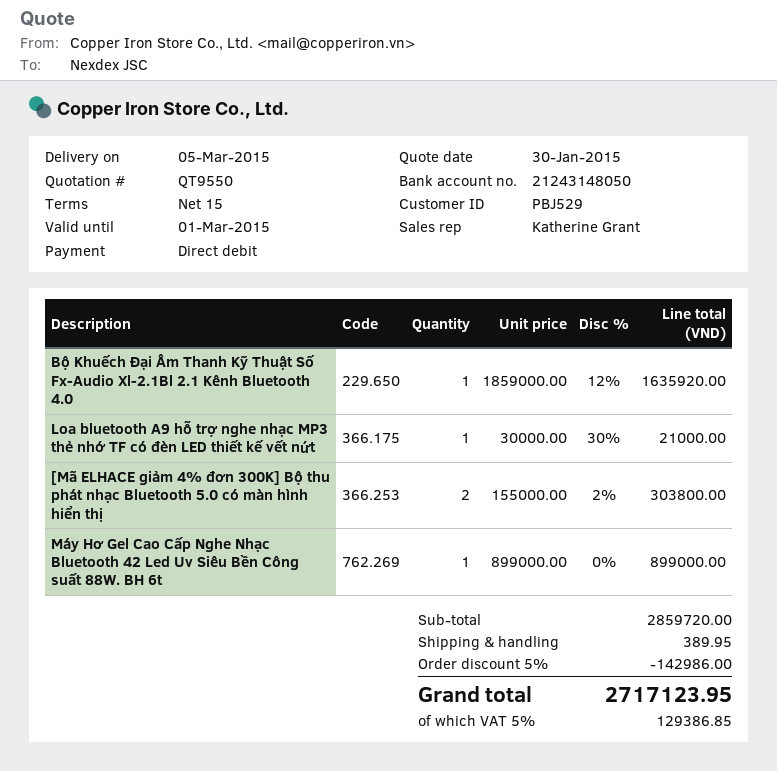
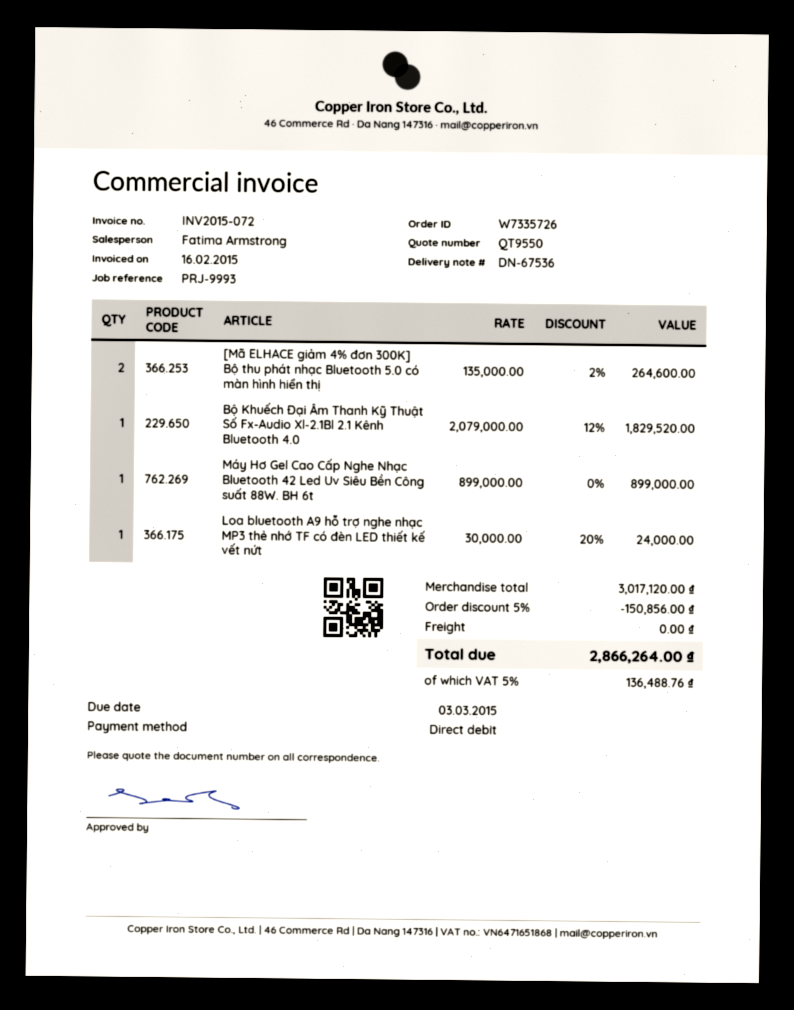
sales rep: Katherine Grant -> Fatima Armstrong
Bộ Khuếch Đại Âm Thanh Kỹ Thuật Số Fx-Audio Xl-2.1Bl 2.1 Kênh Bluetooth 4.0: 1 x 1859000.00 - 12% = 1635920.00 -> 1 x 2079000.00 - 12% = 1829520.00
Loa bluetooth A9 hỗ trợ nghe nhạc MP3 thẻ nhớ TF có đèn LED thiết kế vết nứt: 1 x 30000.00 - 30% = 21000.00 -> 1 x 30000.00 - 20% = 24000.00
[Mã ELHACE giảm 4% đơn 300K] Bộ thu phát nhạc Bluetooth 5.0 có màn hình hiển thị: 2 x 155000.00 - 2% = 303800.00 -> 2 x 135000.00 - 2% = 264600.00
subtotal: 2859720.00 -> 3017120.00
discount: 5% = 142986.00 -> 5% = 150856.00
shipping: 389.95 -> 0.00
tax: 5% = 129386.85 -> 5% = 136488.76
total: 2717123.95 -> 2866264.00

